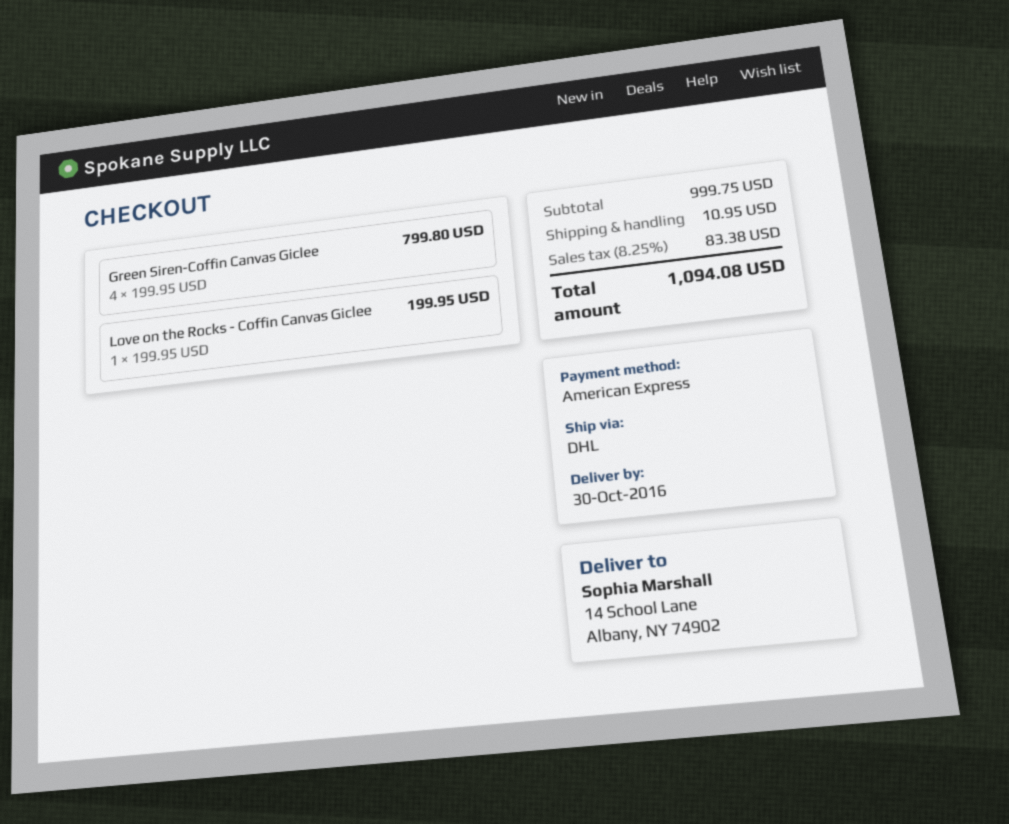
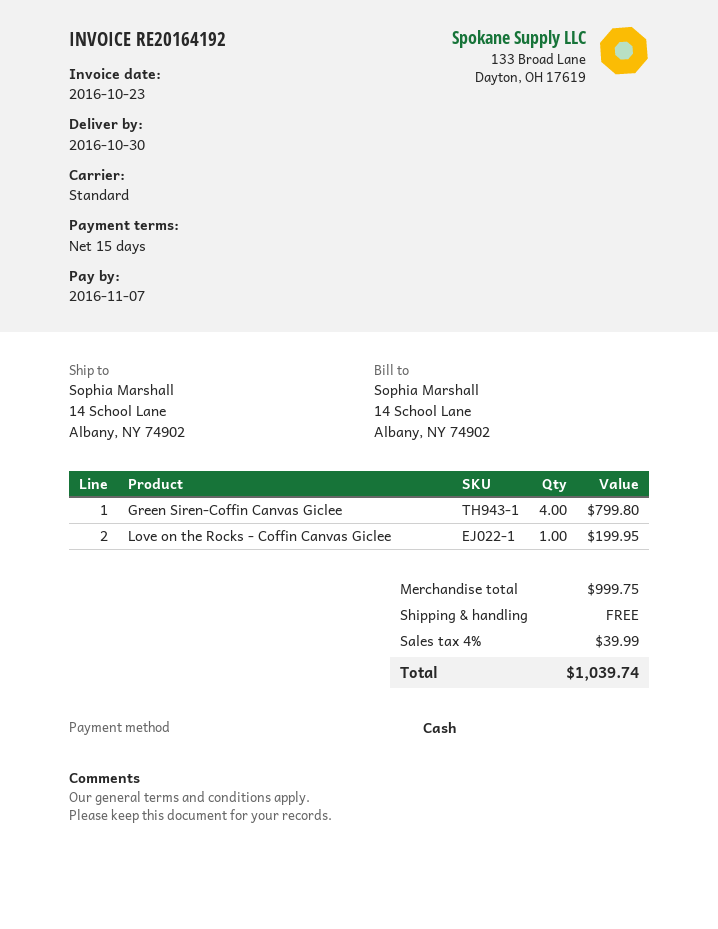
payment method: American Express -> cash
shipping method: DHL -> standard
shipping: 10.95 -> 0.00
tax: 8.25% = 83.38 -> 4% = 39.99
total: 1094.08 -> 1039.74

